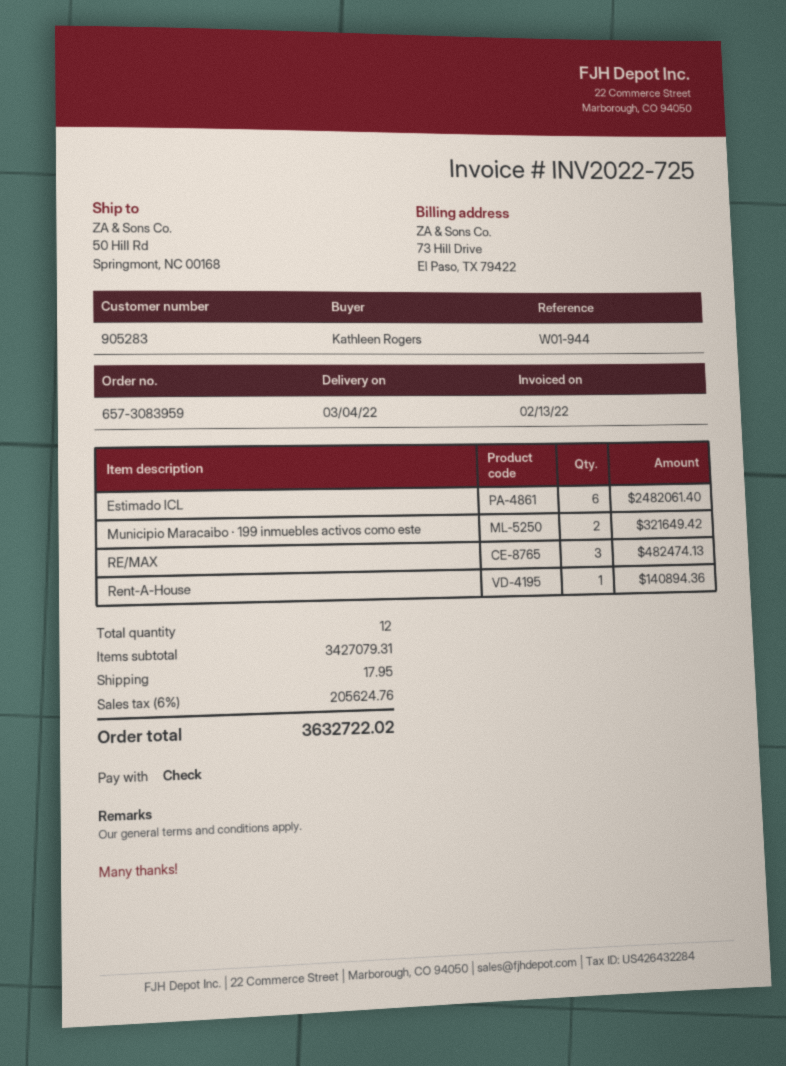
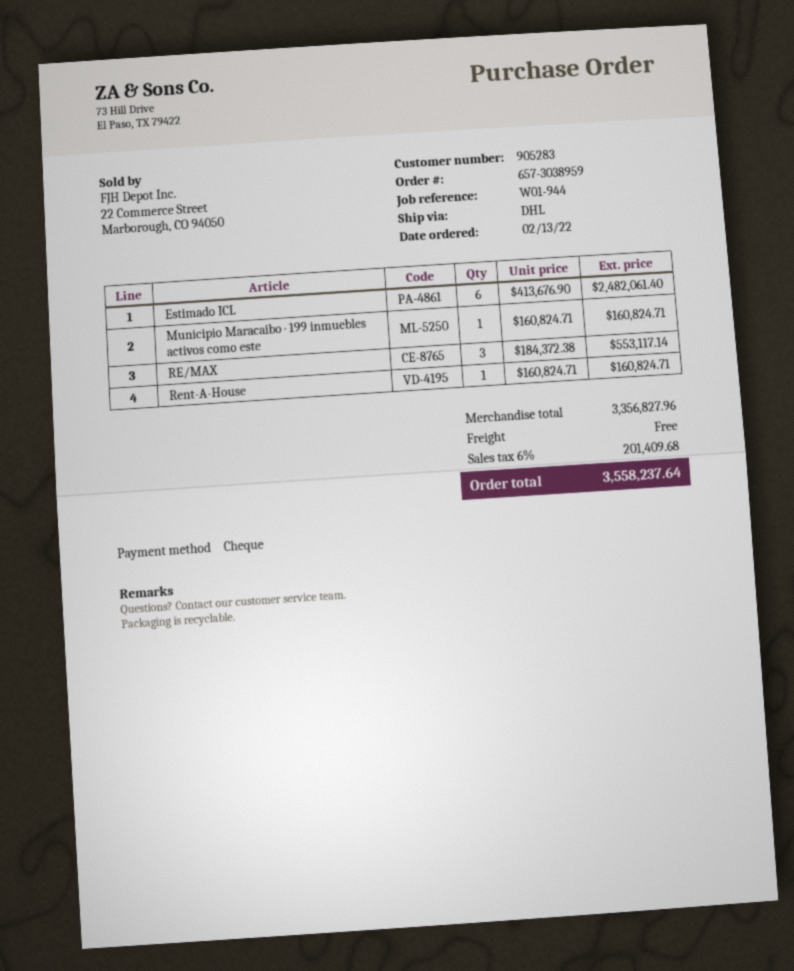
order number: 657-3083959 -> 657-3038959
Municipio Maracaibo · 199 inmuebles activos como este: 2 for 321649.42 -> 1 for 160824.71
RE/MAX: 3 for 482474.13 -> 3 for 553117.14
Rent-A-House: 1 for 140894.36 -> 1 for 160824.71
subtotal: 3427079.31 -> 3356827.96
shipping: 17.95 -> 0.00
tax: 6% = 205624.76 -> 6% = 201409.68
total: 3632722.02 -> 3558237.64

